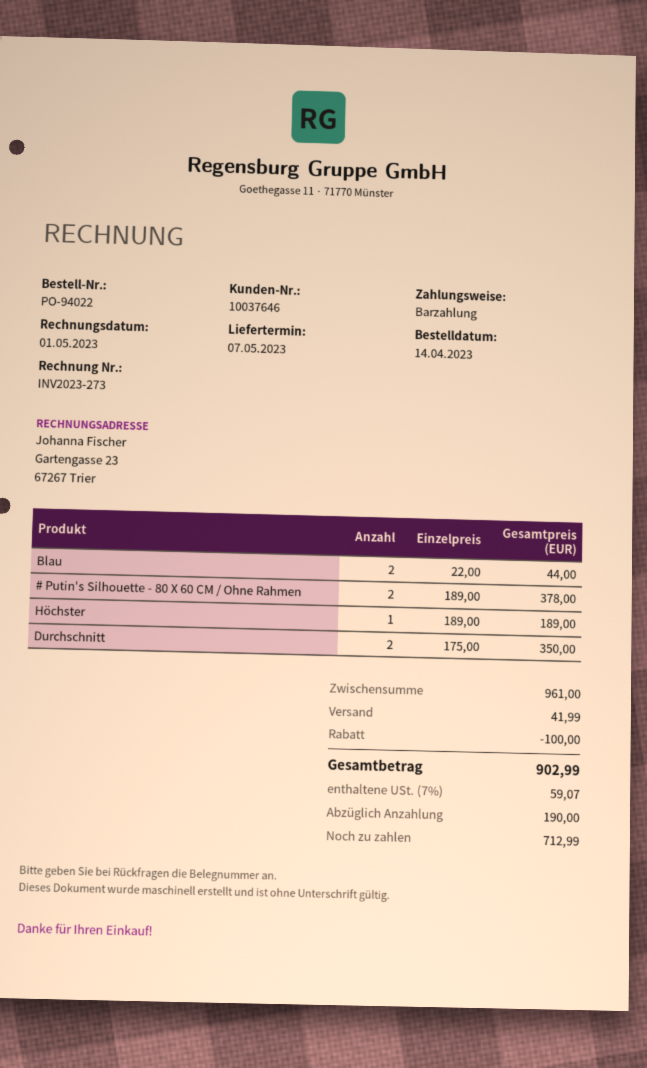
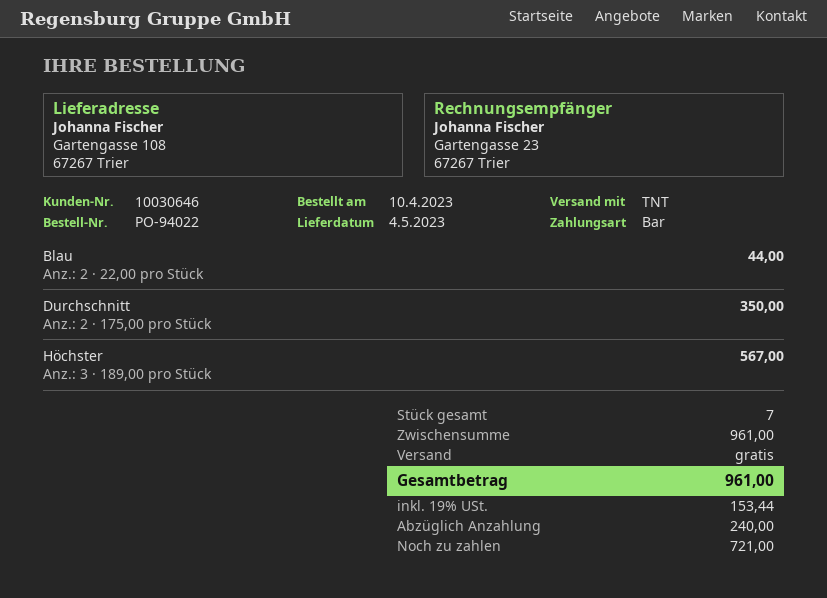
order date: 2023-04-14 -> 2023-04-10
delivery date: 2023-05-07 -> 2023-05-04
customer number: 10037646 -> 10030646
# Putin's Silhouette - 80 X 60 CM / Ohne Rahmen: 2 x 189.00 = 378.00 -> none
Höchster: 1 x 189.00 = 189.00 -> 3 x 189.00 = 567.00
discount: 100.00 -> none
shipping: 41.99 -> 0.00
tax: 7% = 59.07 -> 19% = 153.44
total: 902.99 -> 961.00
deposit: 190.00 -> 240.00
balance: 712.99 -> 721.00

